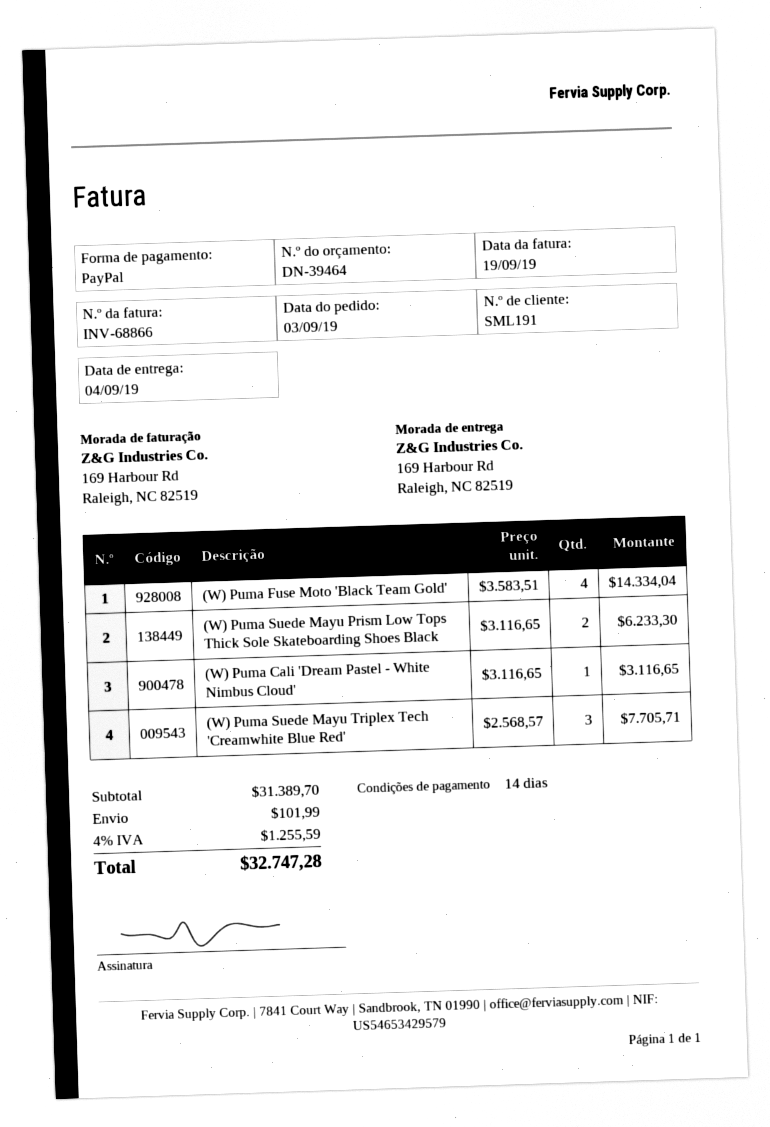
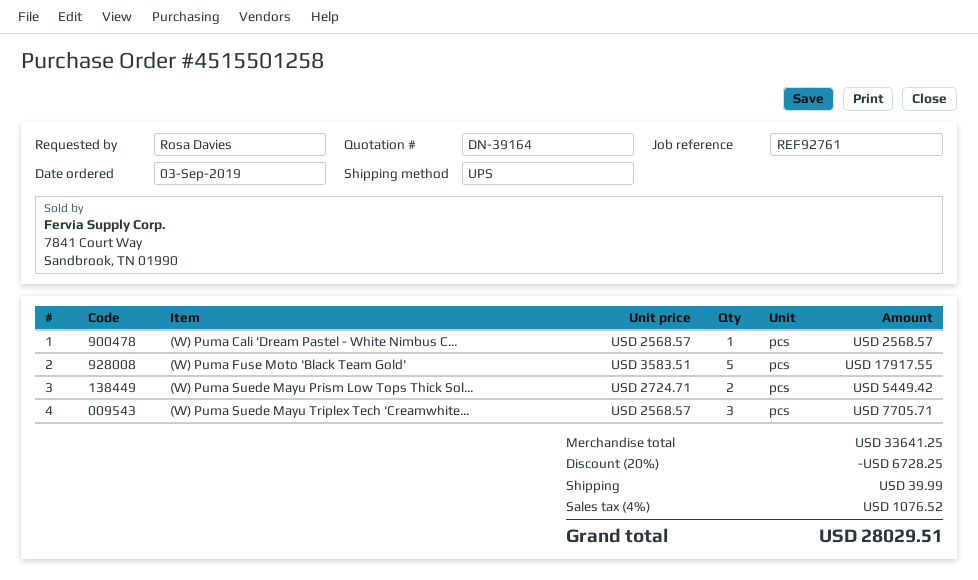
quote number: DN-39464 -> DN-39164
(W) Puma Fuse Moto 'Black Team Gold': 4 x 3583.51 = 14334.04 -> 5 x 3583.51 = 17917.55
(W) Puma Suede Mayu Prism Low Tops Thick Sole Skateboarding Shoes Black: 2 x 3116.65 = 6233.30 -> 2 x 2724.71 = 5449.42
(W) Puma Cali 'Dream Pastel - White Nimbus Cloud': 1 x 3116.65 = 3116.65 -> 1 x 2568.57 = 2568.57
subtotal: 31389.70 -> 33641.25
discount: none -> 20% = 6728.25
shipping: 101.99 -> 39.99
tax: 4% = 1255.59 -> 4% = 1076.52
total: 32747.28 -> 28029.51

